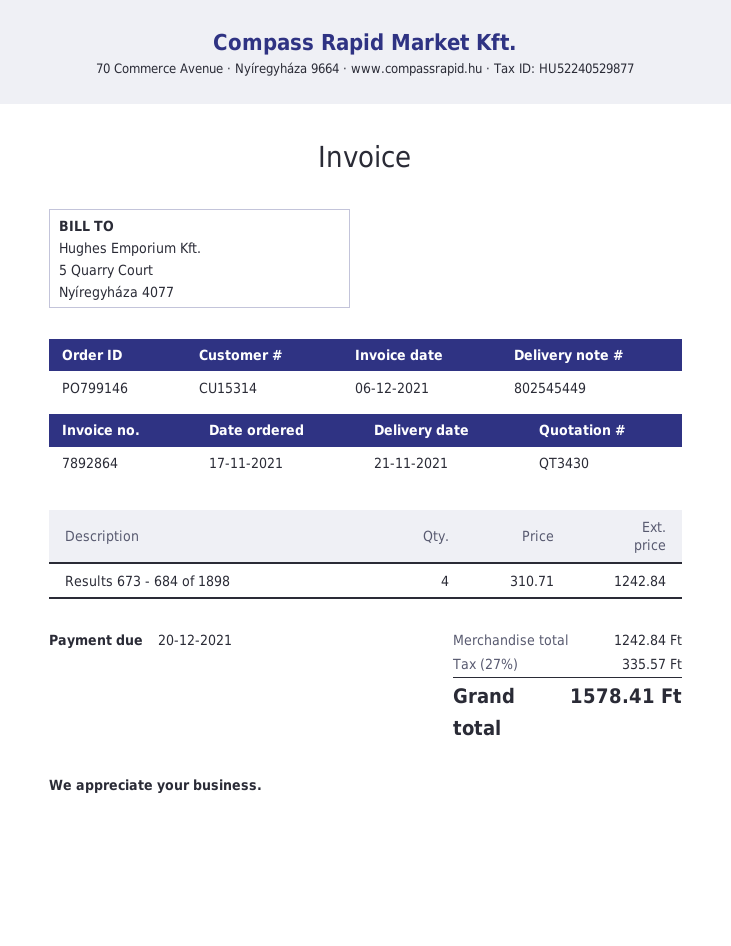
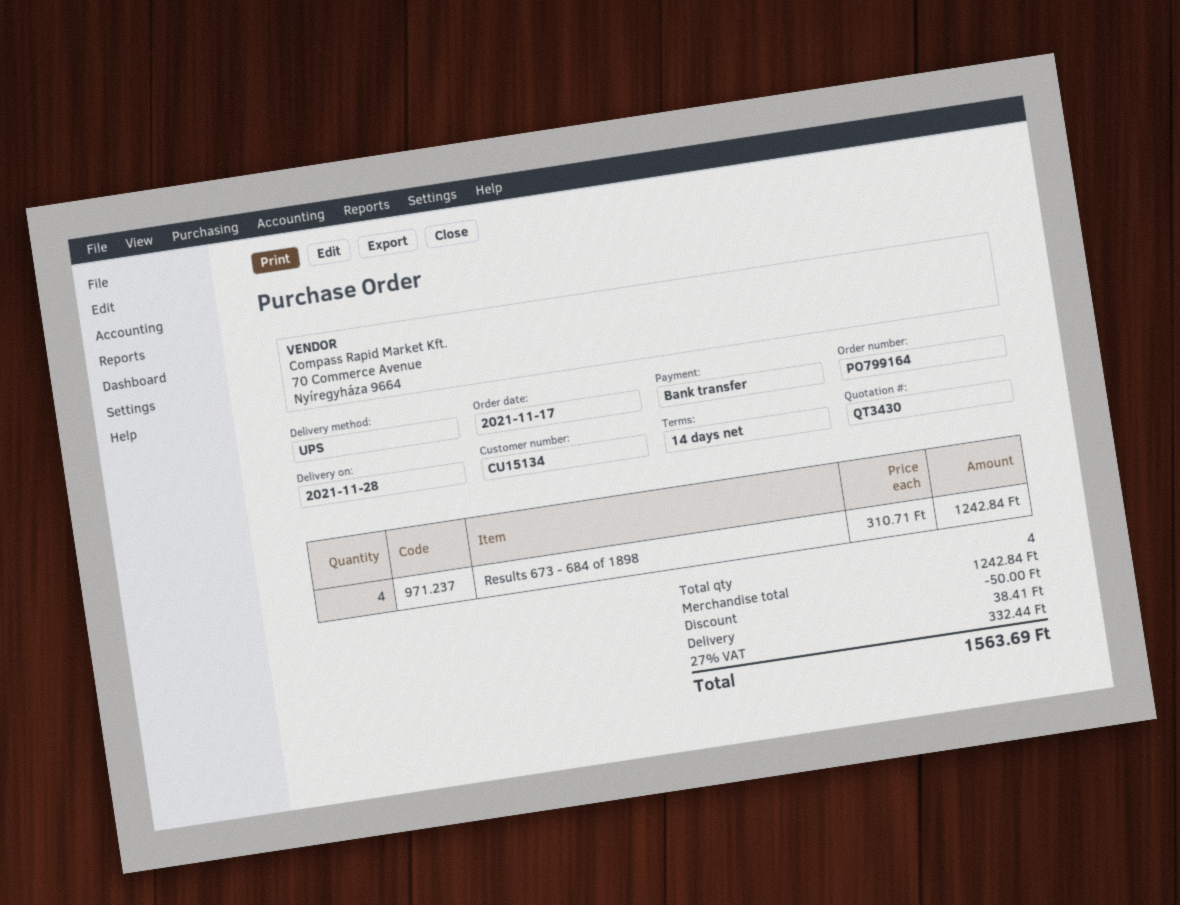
order number: PO799146 -> PO799164
delivery date: 2021-11-21 -> 2021-11-28
customer number: CU15314 -> CU15134
discount: none -> 50.00
shipping: none -> 38.41
tax: 27% = 335.57 -> 27% = 332.44
total: 1578.41 -> 1563.69

